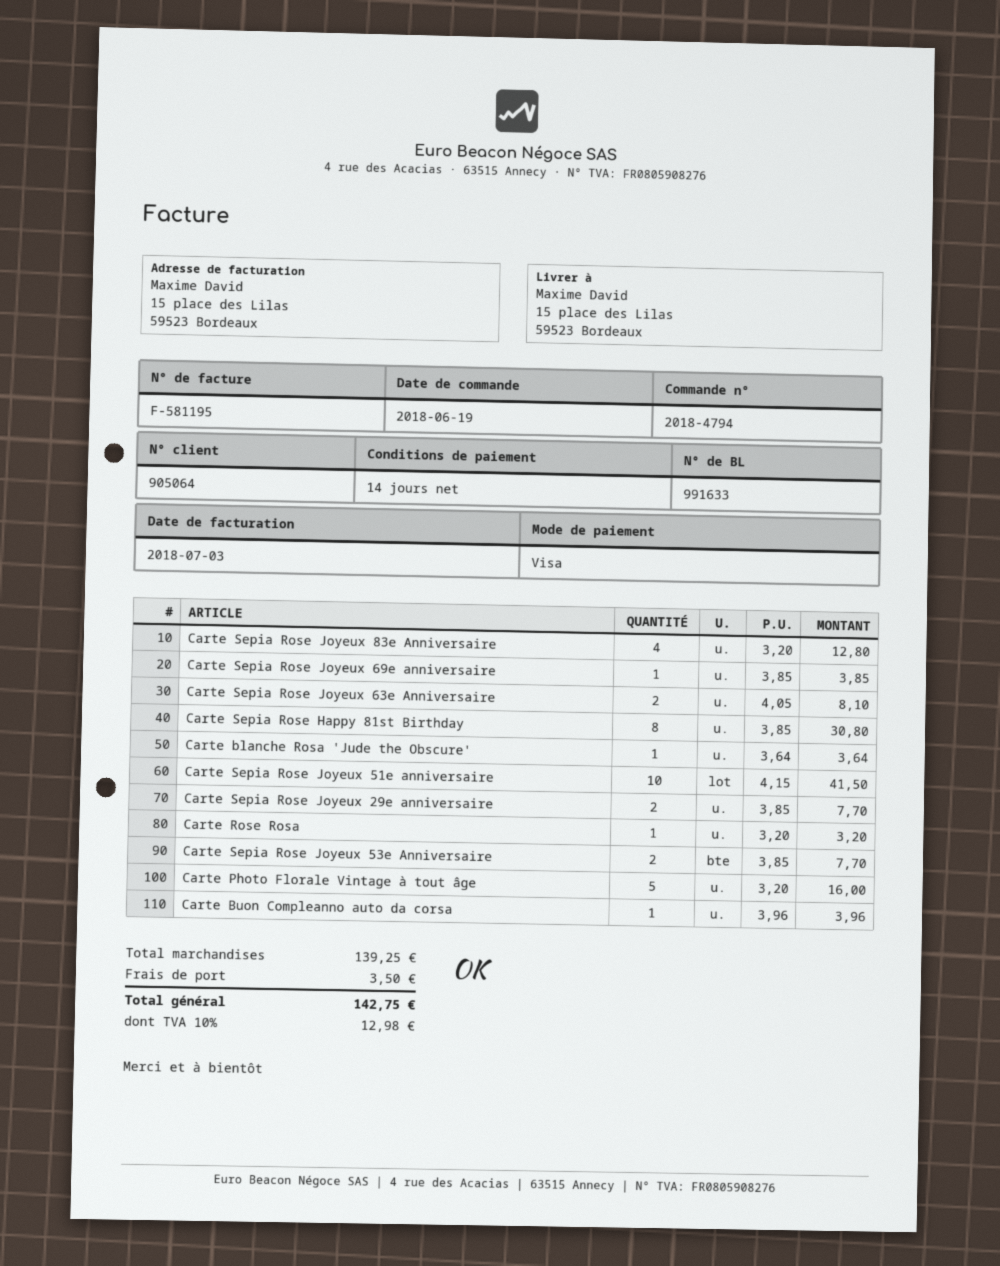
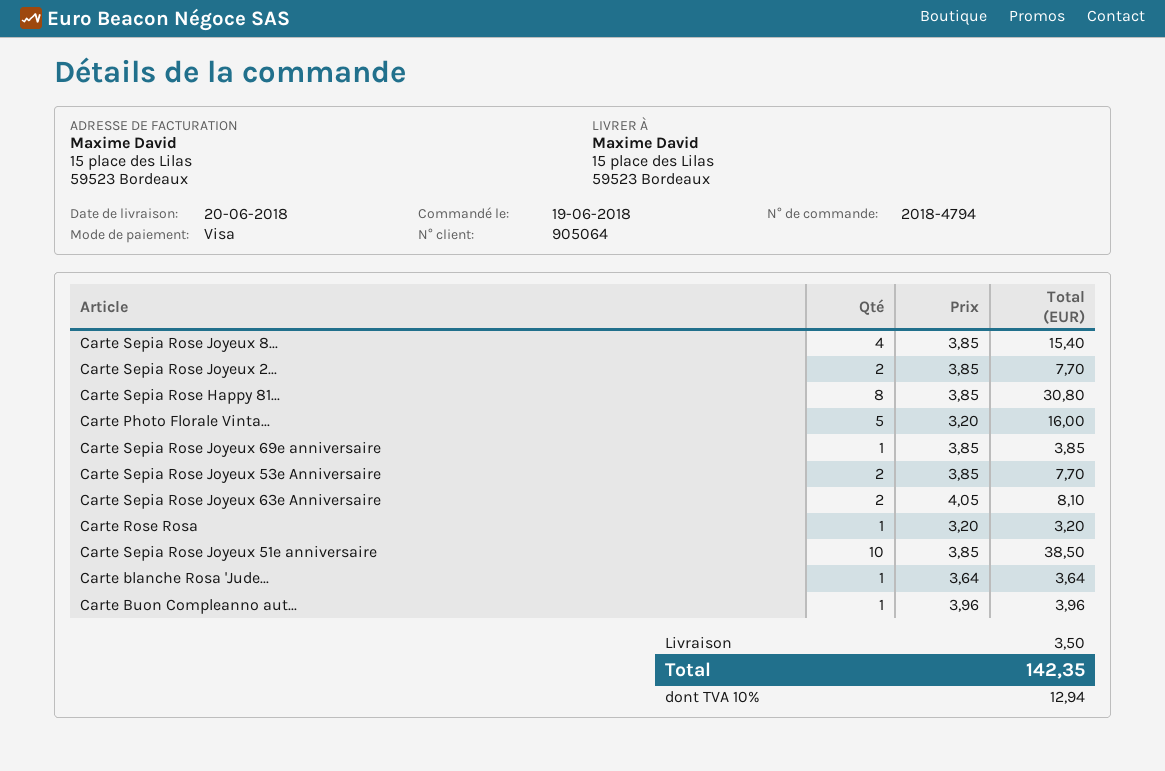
Carte Sepia Rose Joyeux 83e Anniversaire: 4 x 3.20 = 12.80 -> 4 x 3.85 = 15.40
Carte Sepia Rose Joyeux 51e anniversaire: 10 x 4.15 = 41.50 -> 10 x 3.85 = 38.50
tax: 10% = 12.98 -> 10% = 12.94
total: 142.75 -> 142.35

